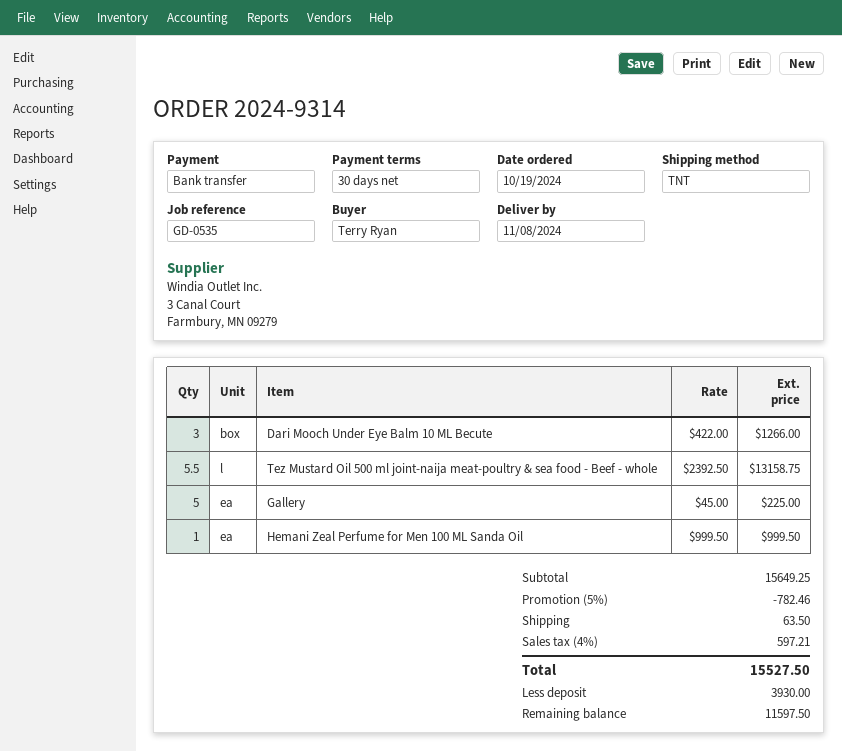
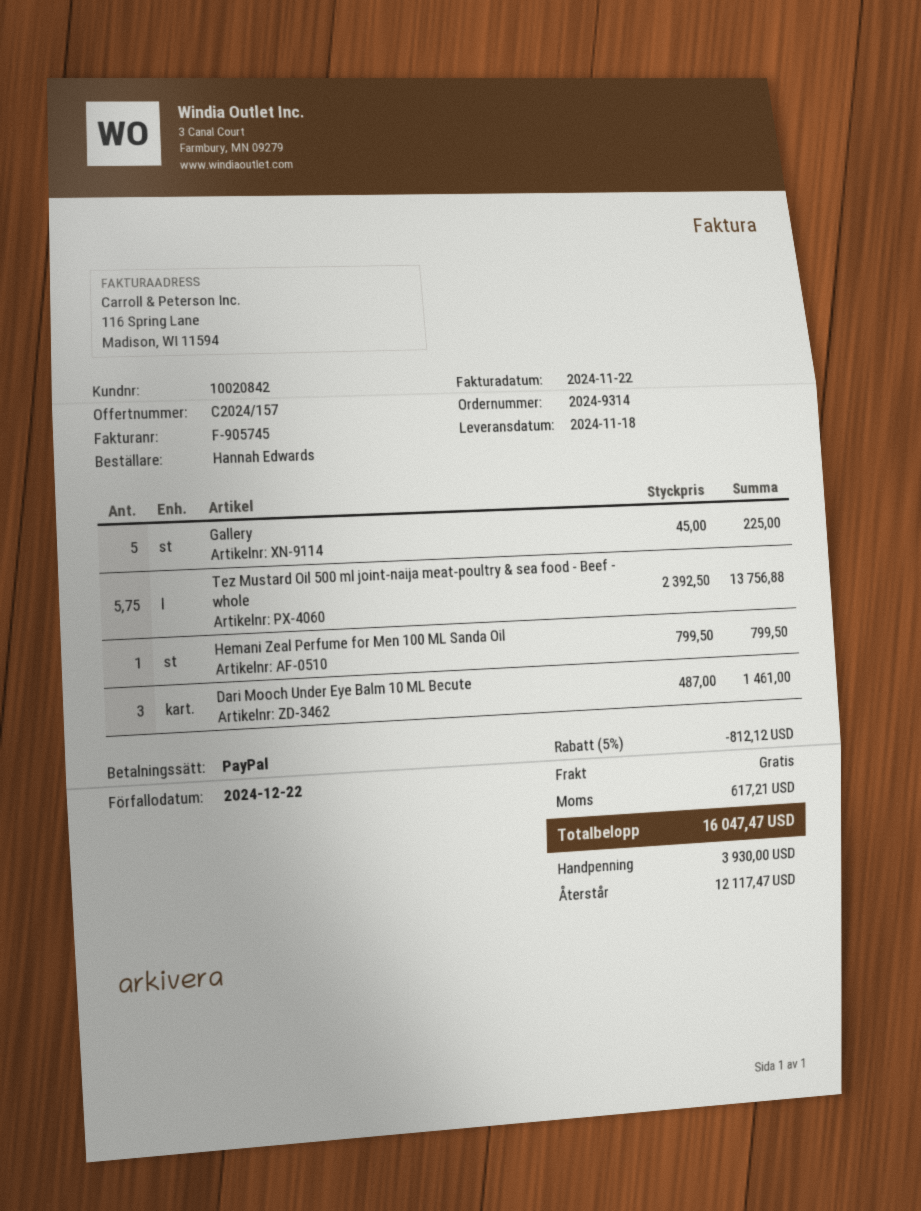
delivery date: 2024-11-08 -> 2024-11-18
ordered by: Terry Ryan -> Hannah Edwards
payment method: bank transfer -> PayPal
Dari Mooch Under Eye Balm 10 ML Becute: 3 x 422.00 = 1266.00 -> 3 x 487.00 = 1461.00
Tez Mustard Oil 500 ml joint-naija meat-poultry & sea food - Beef - whole: 5.5 x 2392.50 = 13158.75 -> 5.75 x 2392.50 = 13756.88
Hemani Zeal Perfume for Men 100 ML Sanda Oil: 1 x 999.50 = 999.50 -> 1 x 799.50 = 799.50
discount: 5% = 782.46 -> 5% = 812.12
shipping: 63.50 -> 0.00
tax: 597.21 -> 617.21
total: 15527.50 -> 16047.47
balance: 11597.50 -> 12117.47

